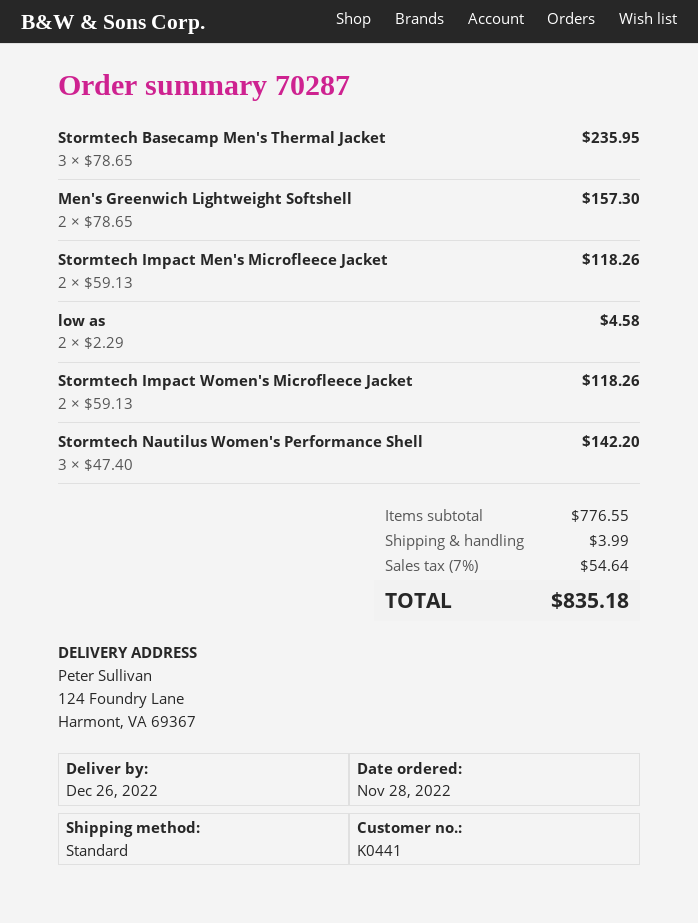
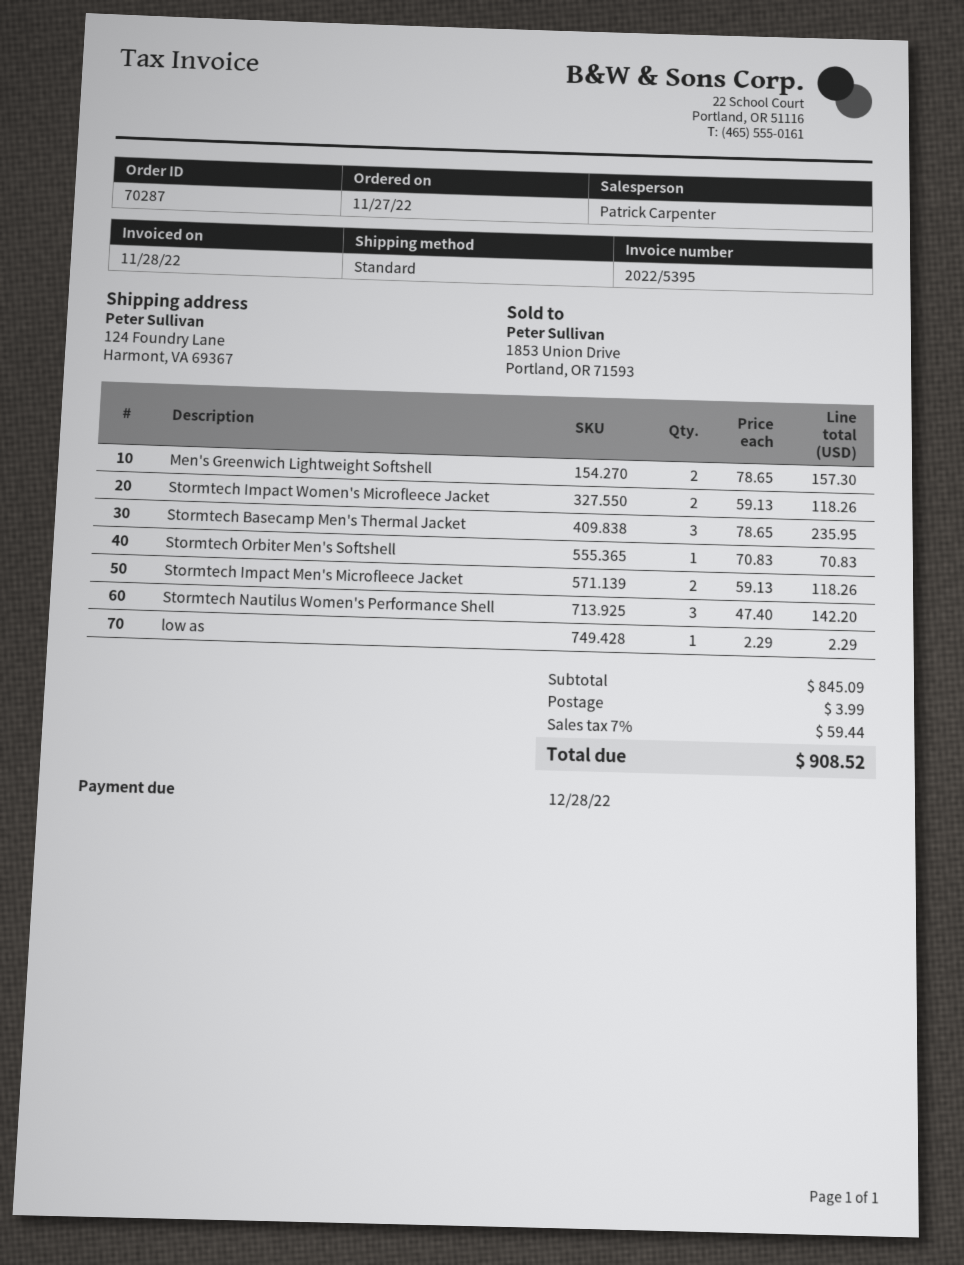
order date: 2022-11-28 -> 2022-11-27
low as: 2 x 2.29 = 4.58 -> 1 x 2.29 = 2.29
Stormtech Orbiter Men's Softshell: none -> 1 x 70.83 = 70.83
subtotal: 776.55 -> 845.09
tax: 7% = 54.64 -> 7% = 59.44
total: 835.18 -> 908.52

